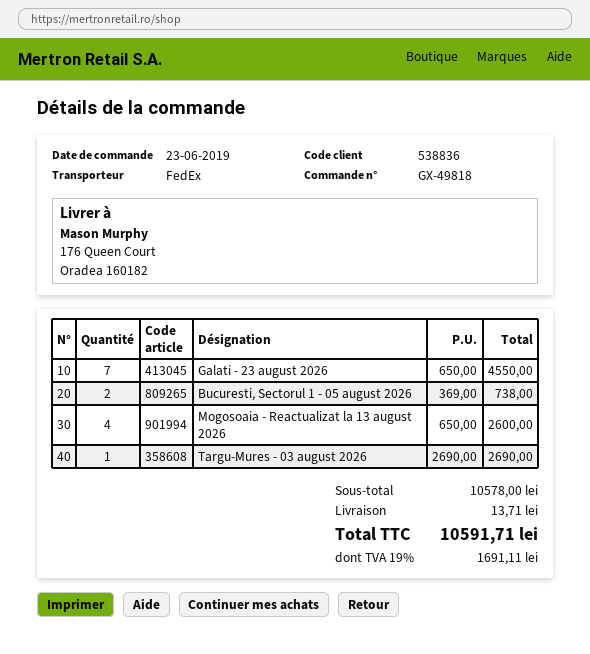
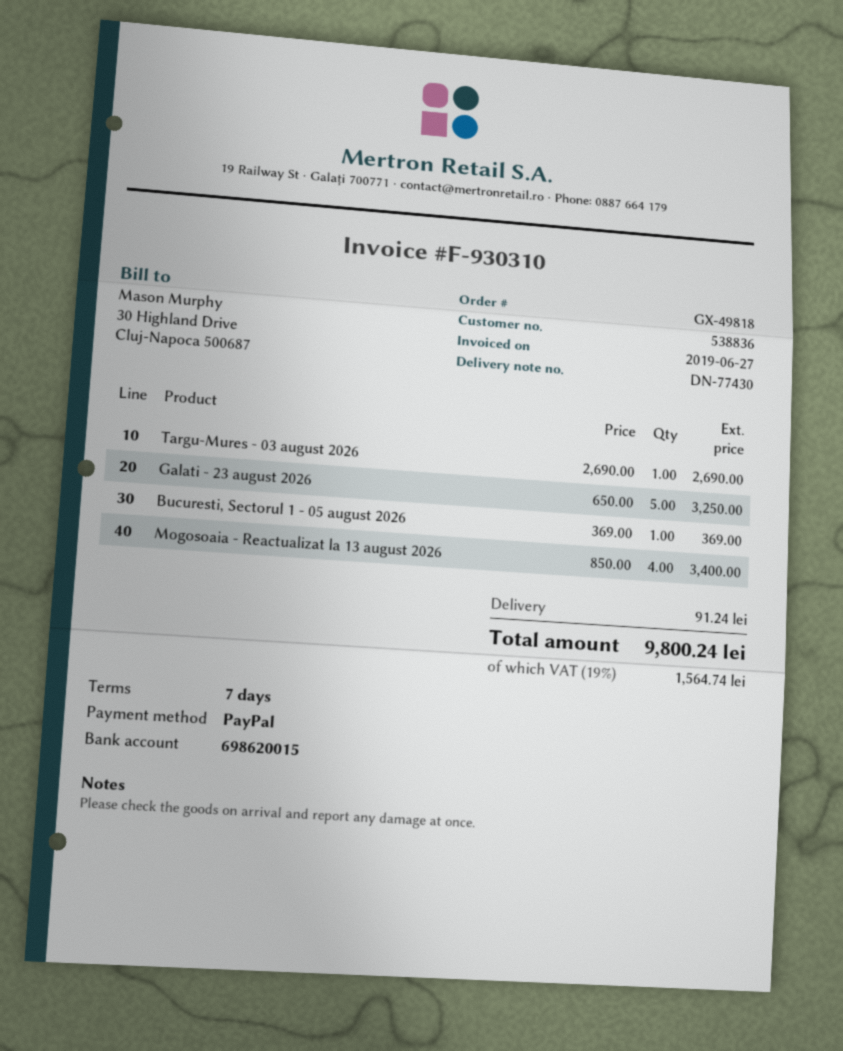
Galati - 23 august 2026: 7 x 650.00 = 4550.00 -> 5 x 650.00 = 3250.00
Bucuresti, Sectorul 1 - 05 august 2026: 2 x 369.00 = 738.00 -> 1 x 369.00 = 369.00
Mogosoaia - Reactualizat la 13 august 2026: 4 x 650.00 = 2600.00 -> 4 x 850.00 = 3400.00
shipping: 13.71 -> 91.24
tax: 19% = 1691.11 -> 19% = 1564.74
total: 10591.71 -> 9800.24

